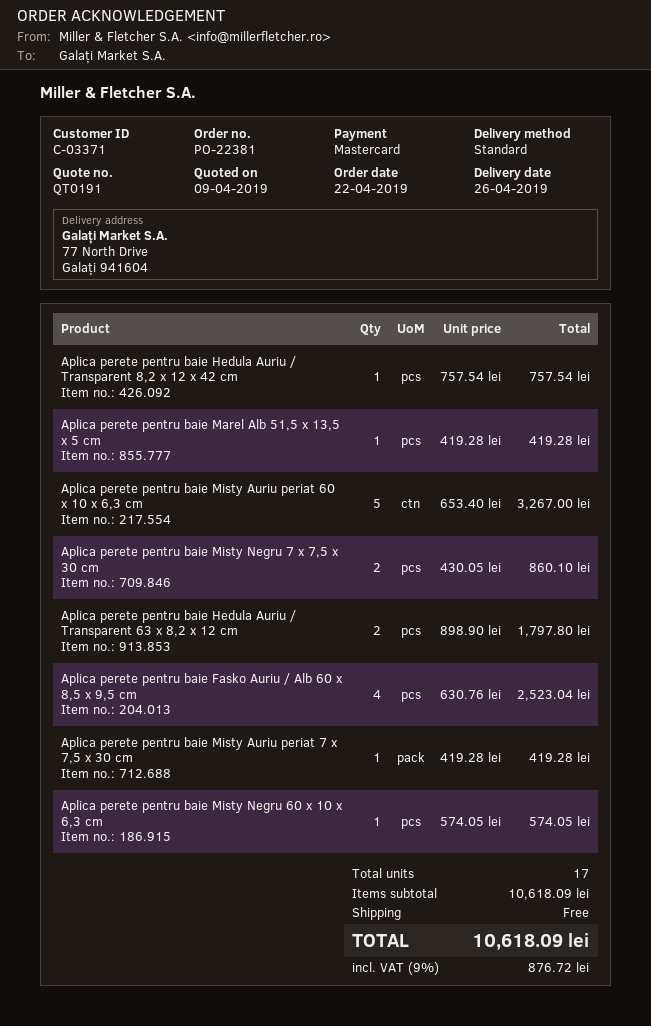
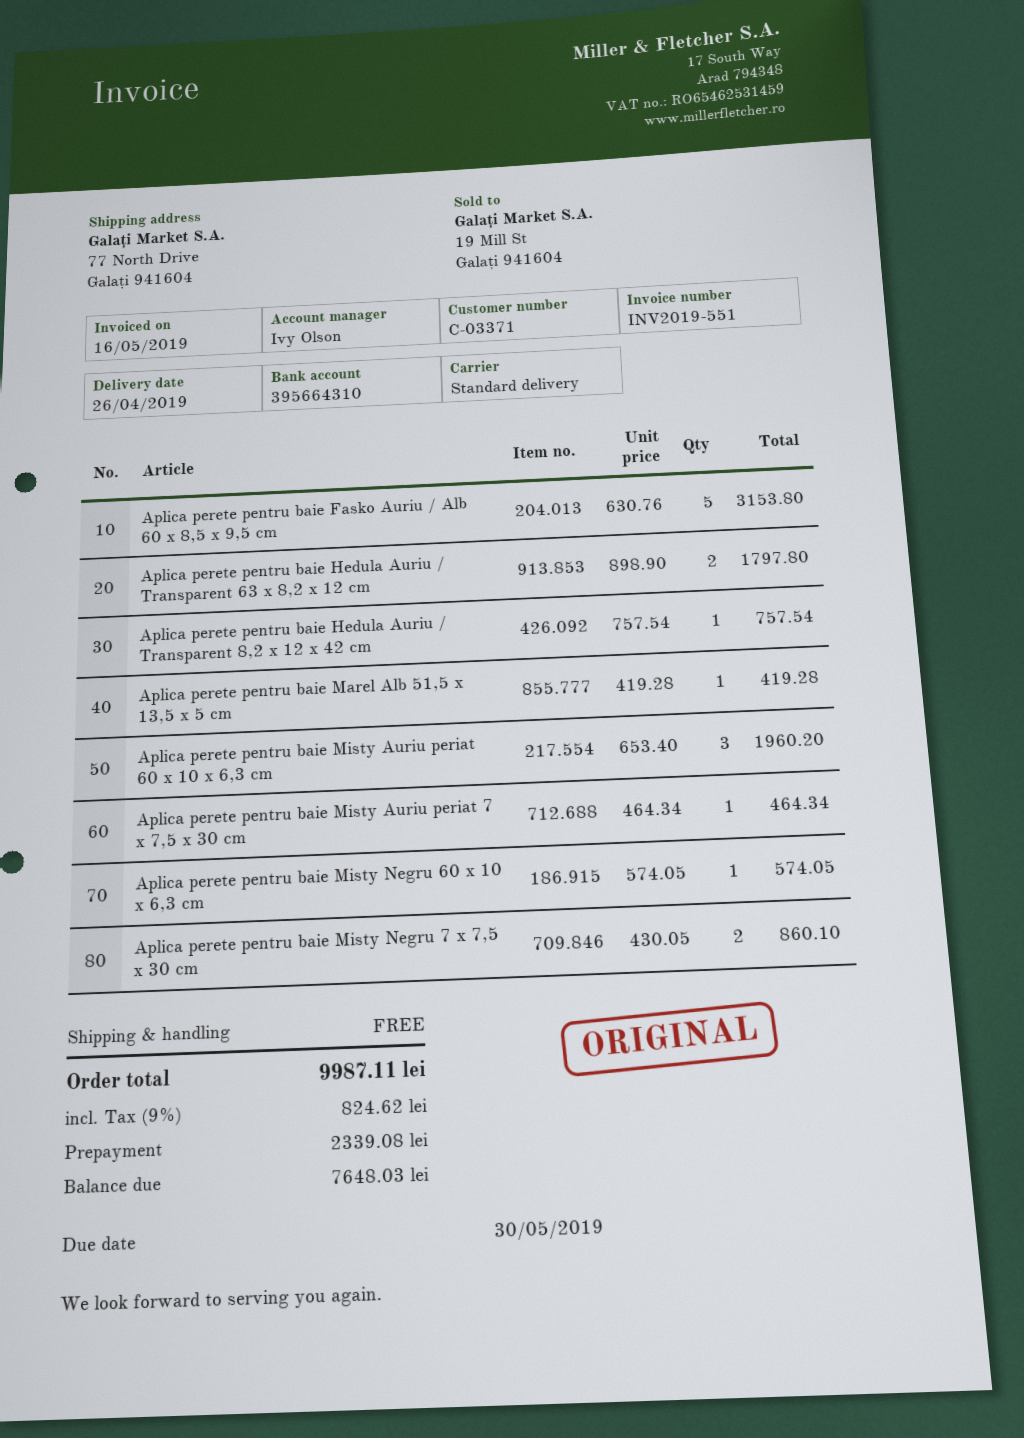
Aplica perete pentru baie Misty Auriu periat 60 x 10 x 6,3 cm: 5 x 653.40 = 3267.00 -> 3 x 653.40 = 1960.20
Aplica perete pentru baie Fasko Auriu / Alb 60 x 8,5 x 9,5 cm: 4 x 630.76 = 2523.04 -> 5 x 630.76 = 3153.80
Aplica perete pentru baie Misty Auriu periat 7 x 7,5 x 30 cm: 1 x 419.28 = 419.28 -> 1 x 464.34 = 464.34
tax: 9% = 876.72 -> 9% = 824.62
total: 10618.09 -> 9987.11

